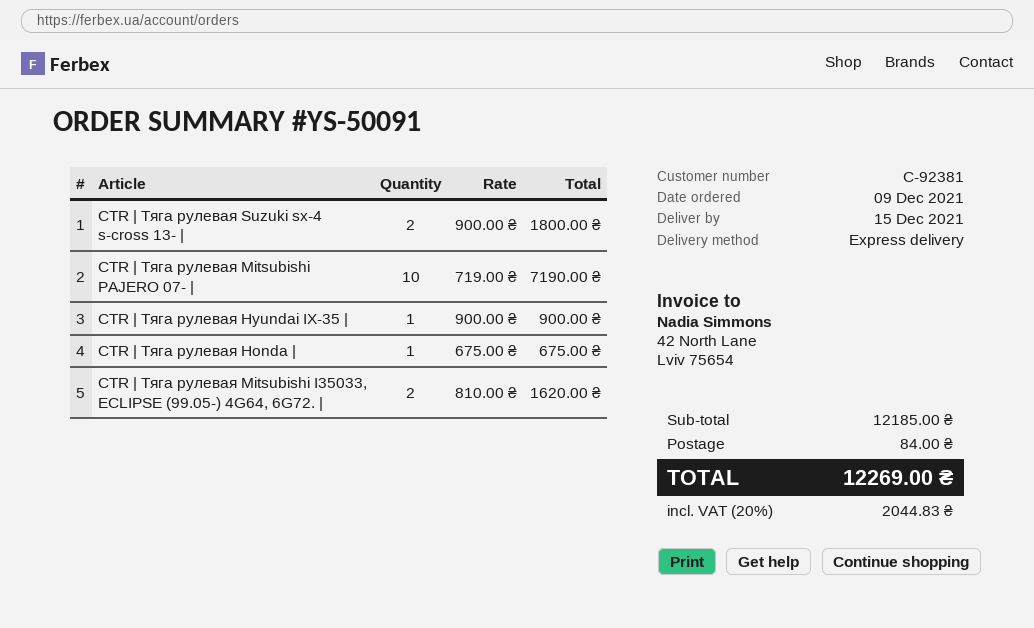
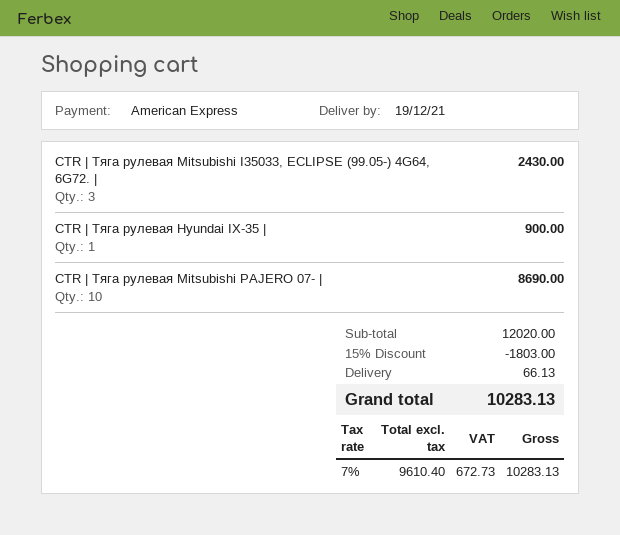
delivery date: 2021-12-15 -> 2021-12-19
CTR | Тяга рулевая Suzuki sx-4 s-cross 13- |: 2 for 1800.00 -> none
CTR | Тяга рулевая Mitsubishi PAJERO 07- |: 10 for 7190.00 -> 10 for 8690.00
CTR | Тяга рулевая Honda |: 1 for 675.00 -> none
CTR | Тяга рулевая Mitsubishi I35033, ECLIPSE (99.05-) 4G64, 6G72. |: 2 for 1620.00 -> 3 for 2430.00
subtotal: 12185.00 -> 12020.00
discount: none -> 15% = 1803.00
shipping: 84.00 -> 66.13
tax: 20% = 2044.83 -> 7% = 672.73
total: 12269.00 -> 10283.13

